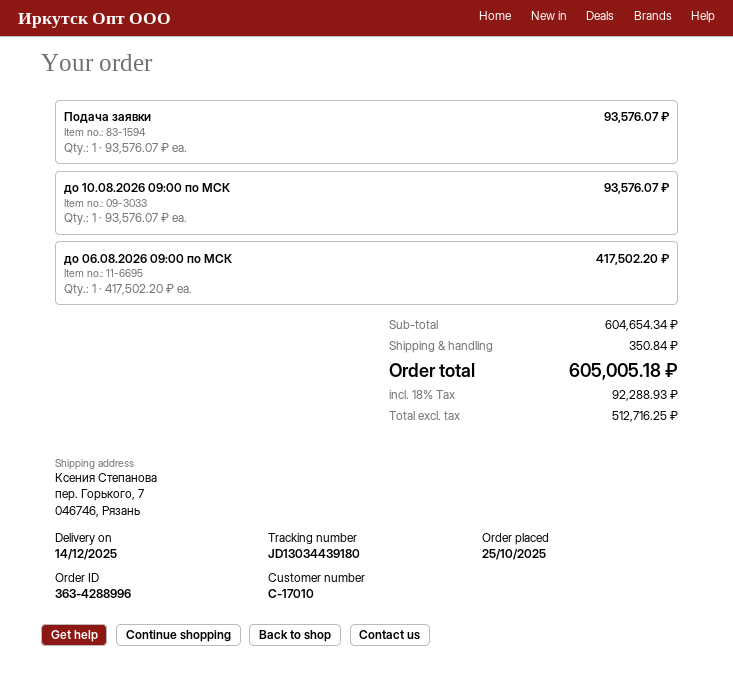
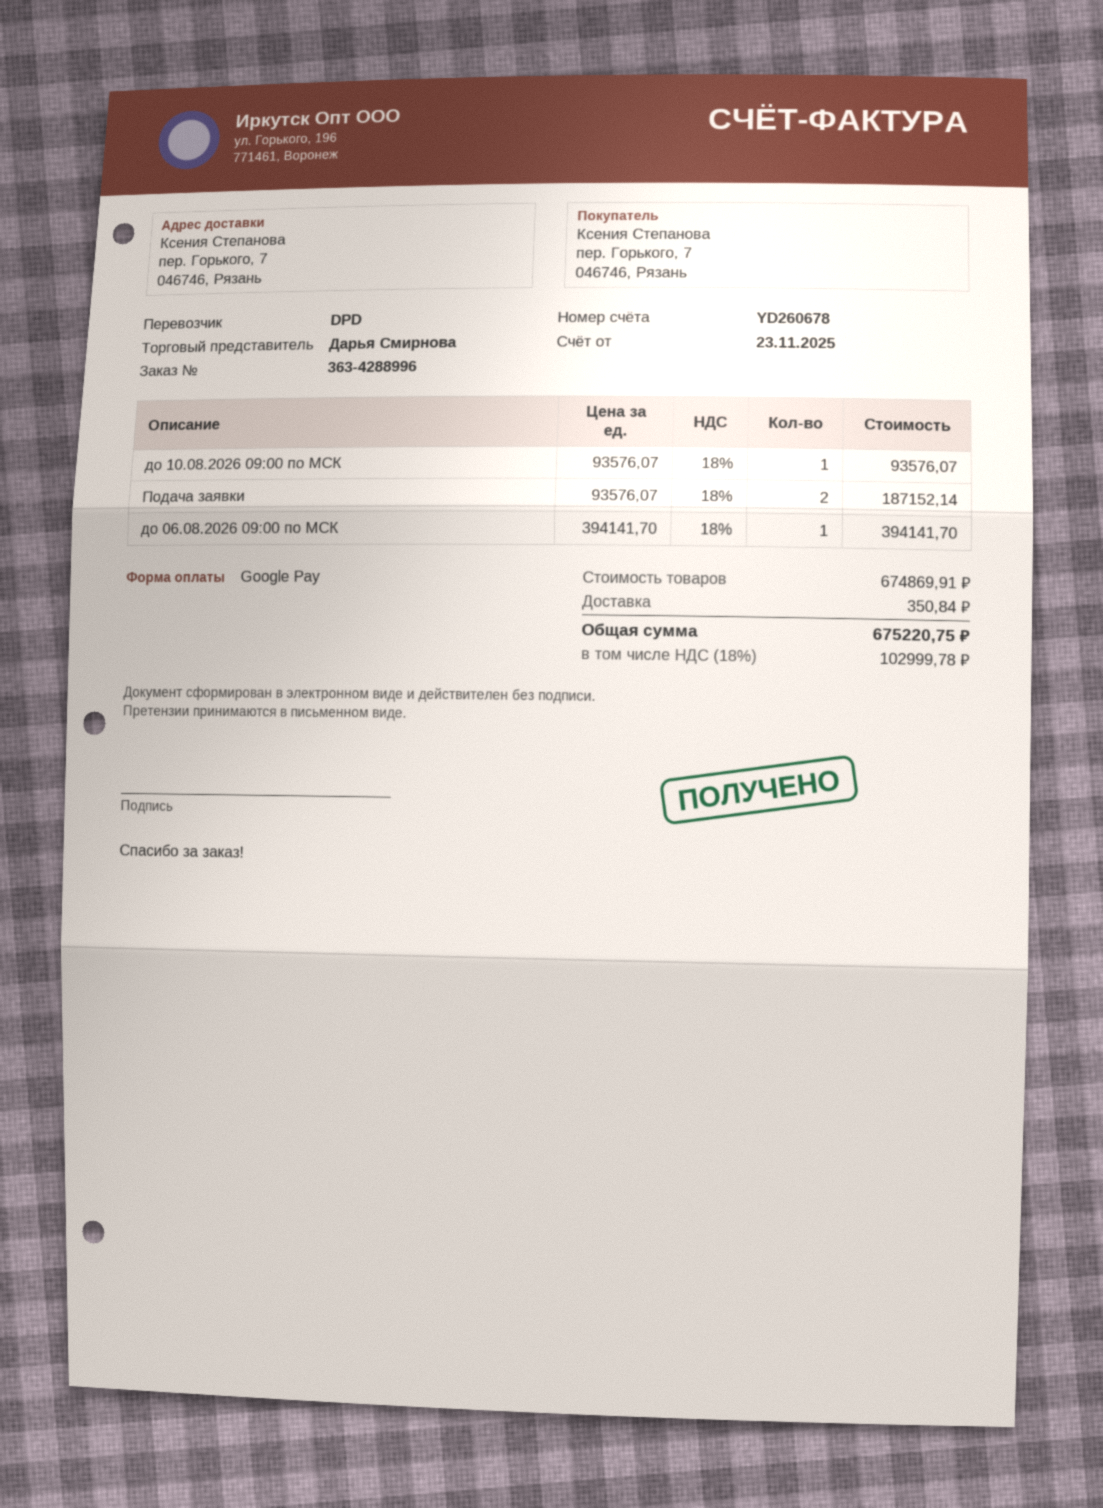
Подача заявки: 1 x 93576.07 = 93576.07 -> 2 x 93576.07 = 187152.14
до 06.08.2026 09:00 по МСК: 1 x 417502.20 = 417502.20 -> 1 x 394141.70 = 394141.70
subtotal: 604654.34 -> 674869.91
tax: 18% = 92288.93 -> 18% = 102999.78
total: 605005.18 -> 675220.75

